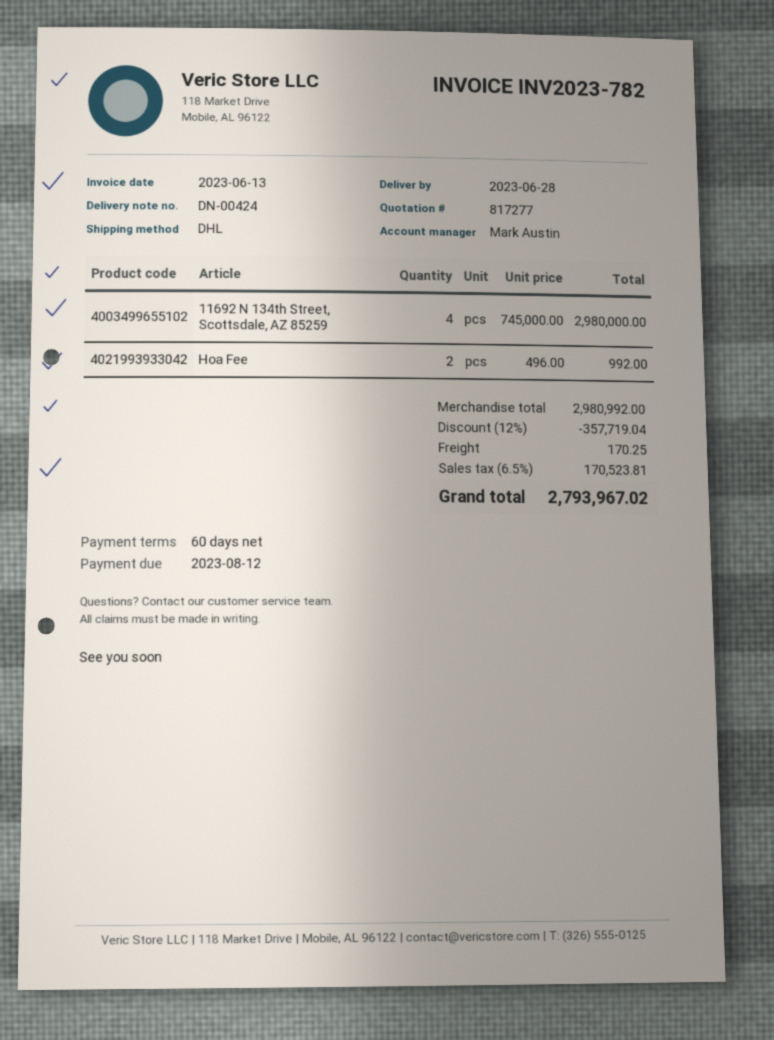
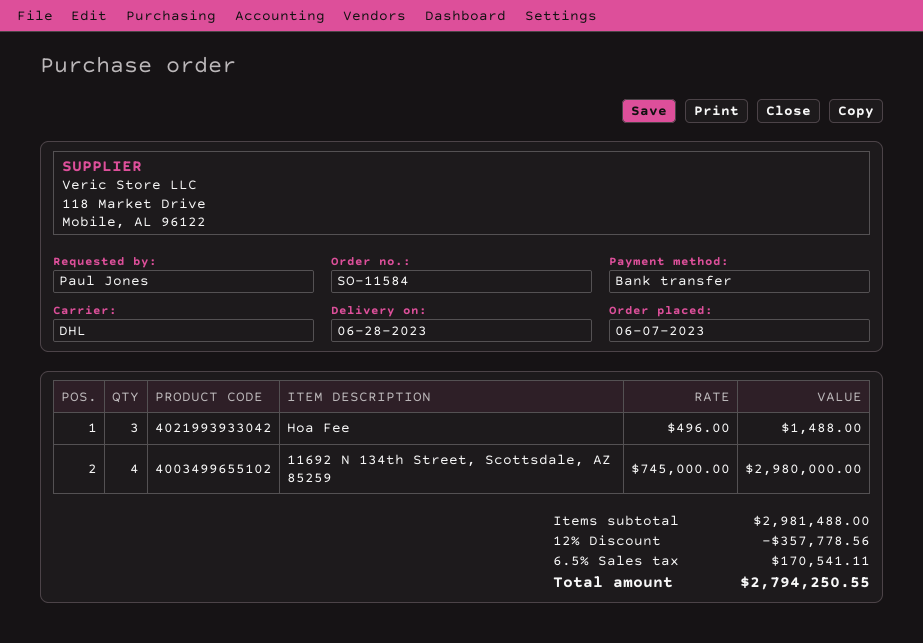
Hoa Fee: 2 x 496.00 = 992.00 -> 3 x 496.00 = 1488.00
subtotal: 2980992.00 -> 2981488.00
discount: 12% = 357719.04 -> 12% = 357778.56
shipping: 170.25 -> none
tax: 6.5% = 170523.81 -> 6.5% = 170541.11
total: 2793967.02 -> 2794250.55

